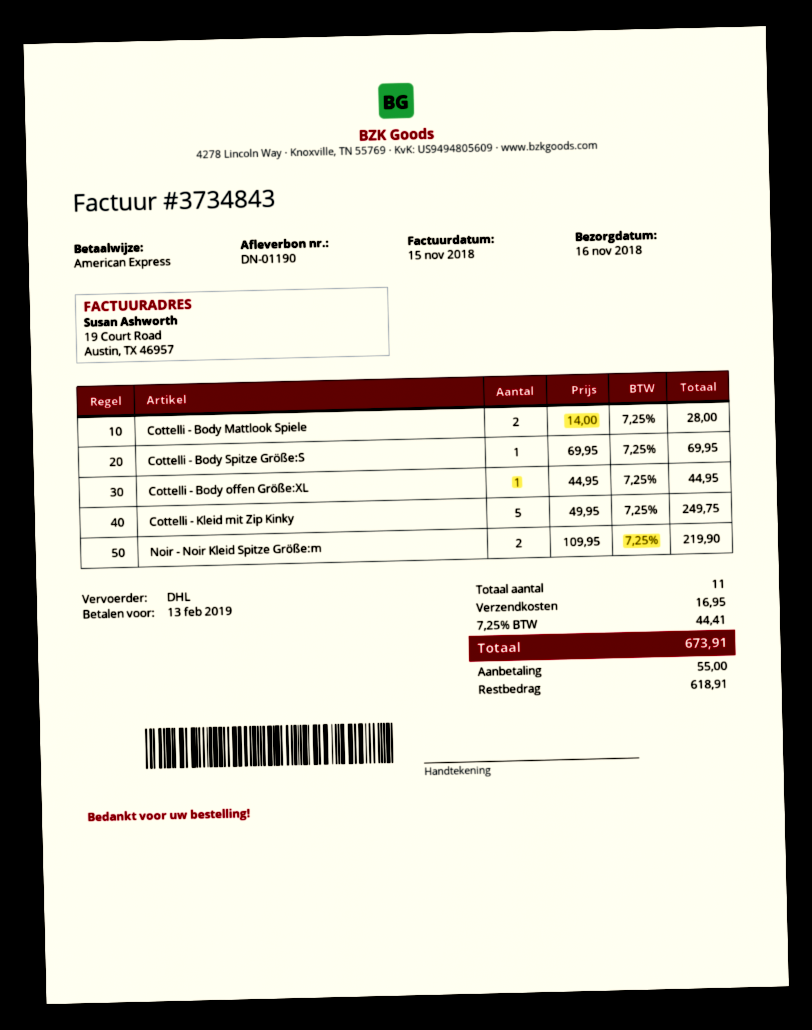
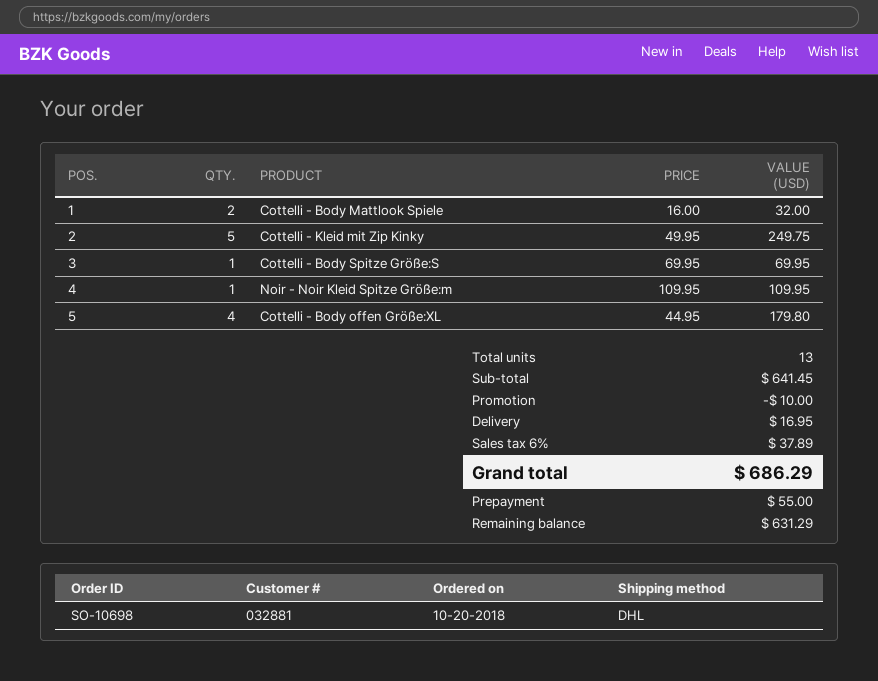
Cottelli - Body Mattlook Spiele: 2 x 14.00 = 28.00 -> 2 x 16.00 = 32.00
Cottelli - Body offen Größe:XL: 1 x 44.95 = 44.95 -> 4 x 44.95 = 179.80
Noir - Noir Kleid Spitze Größe:m: 2 x 109.95 = 219.90 -> 1 x 109.95 = 109.95
total quantity: 11 -> 13
discount: none -> 10.00
tax: 7.25% = 44.41 -> 6% = 37.89
total: 673.91 -> 686.29
balance: 618.91 -> 631.29

